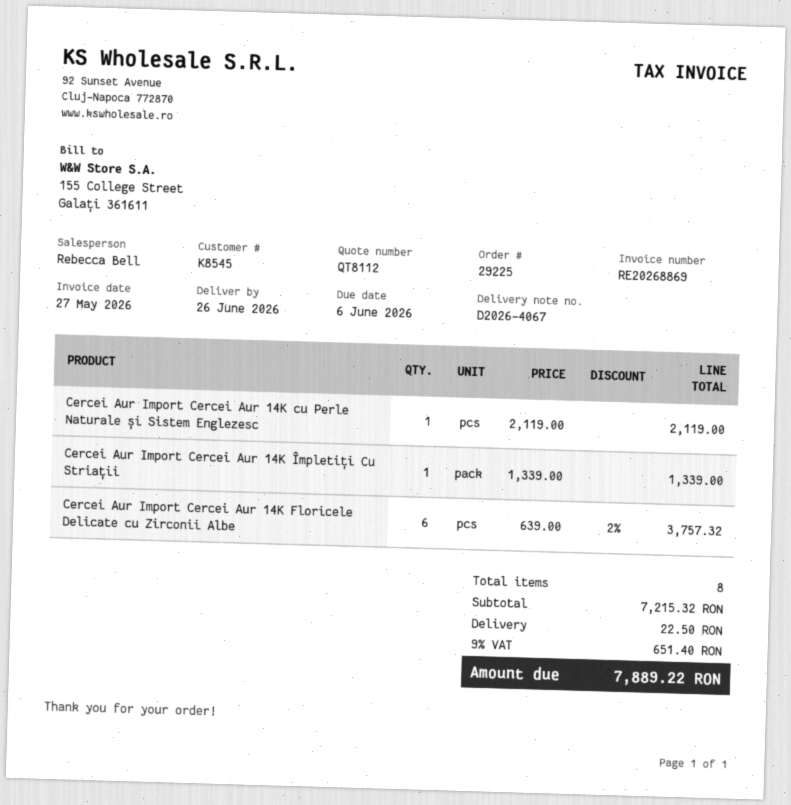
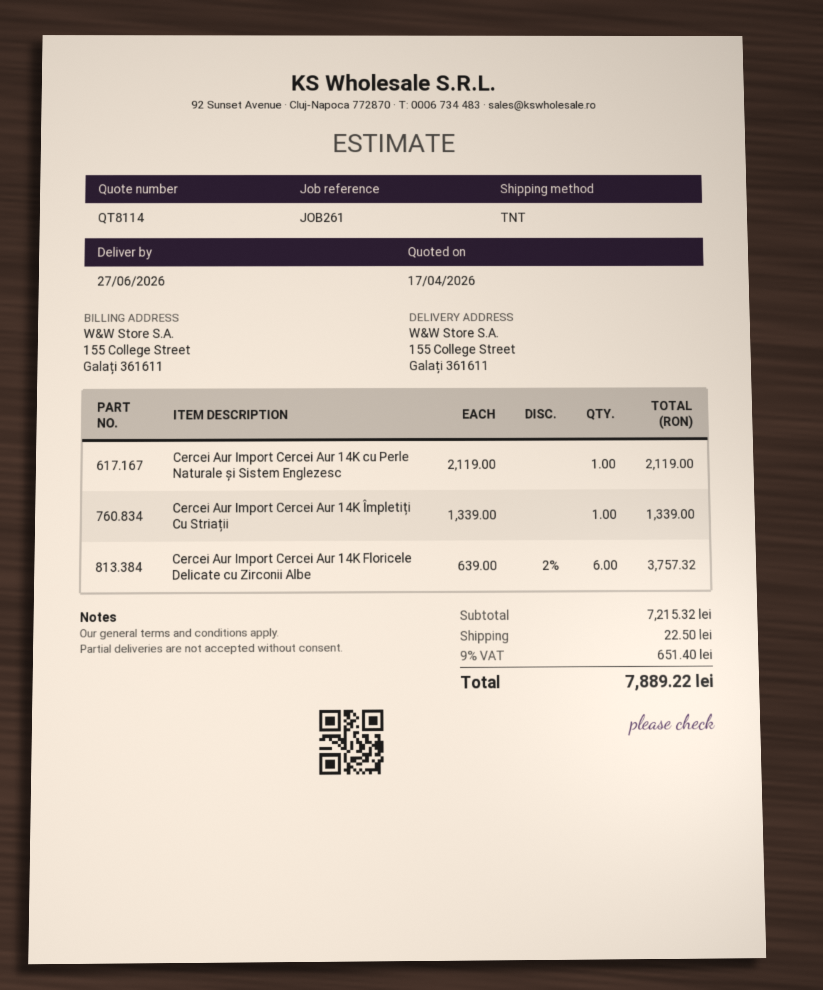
quote number: QT8112 -> QT8114
delivery date: 2026-06-26 -> 2026-06-27

